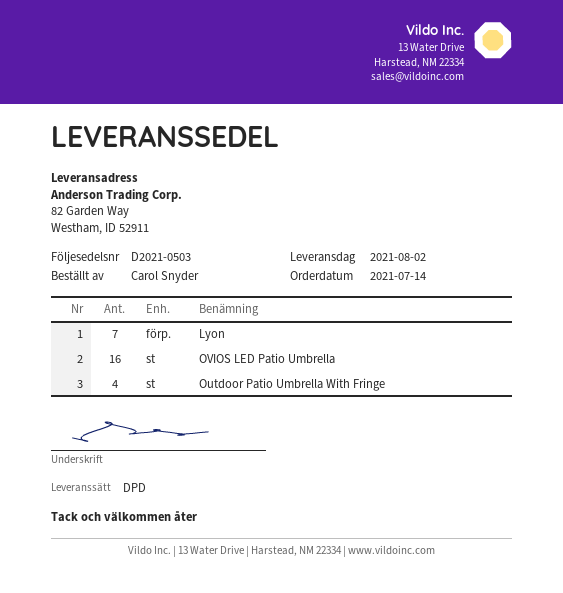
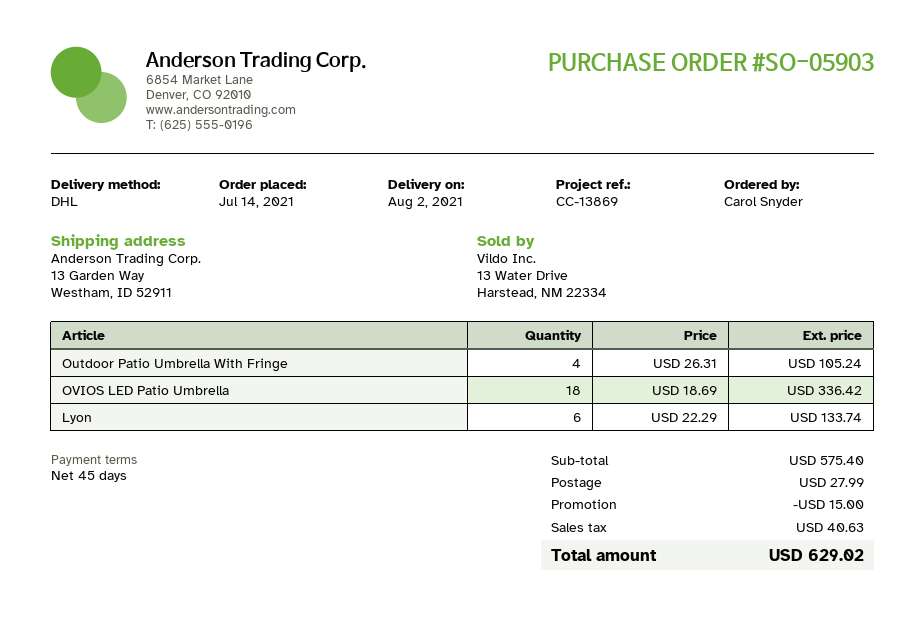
shipping method: DPD -> DHL
ship to: 82 Garden Way, Westham, ID 52911 -> 13 Garden Way, Westham, ID 52911
Lyon: 7 -> 6
OVIOS LED Patio Umbrella: 16 -> 18

